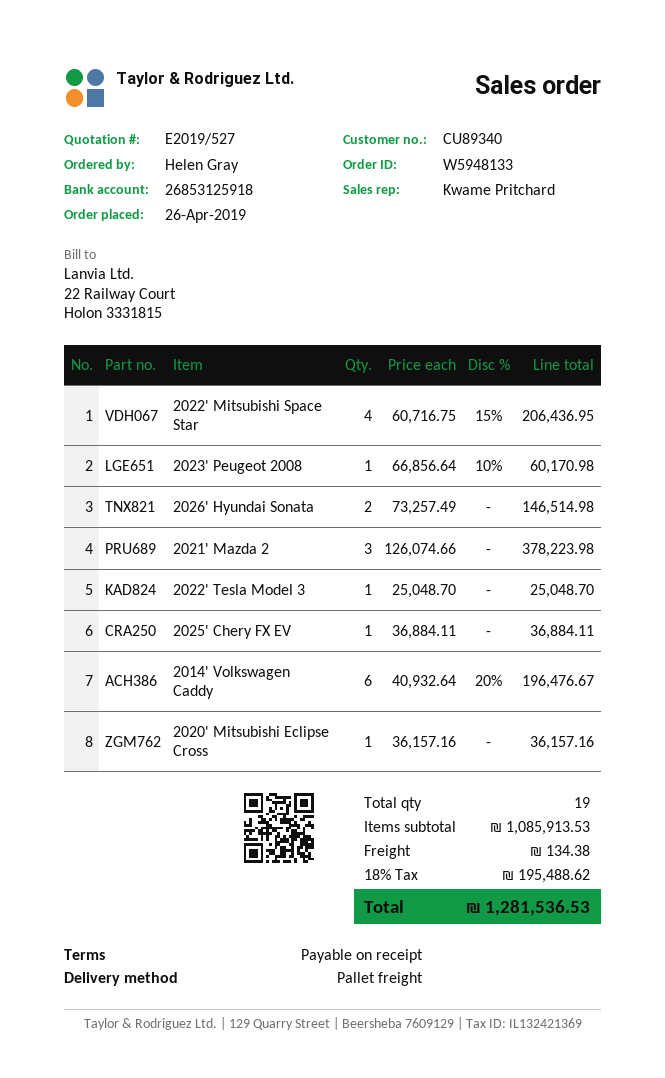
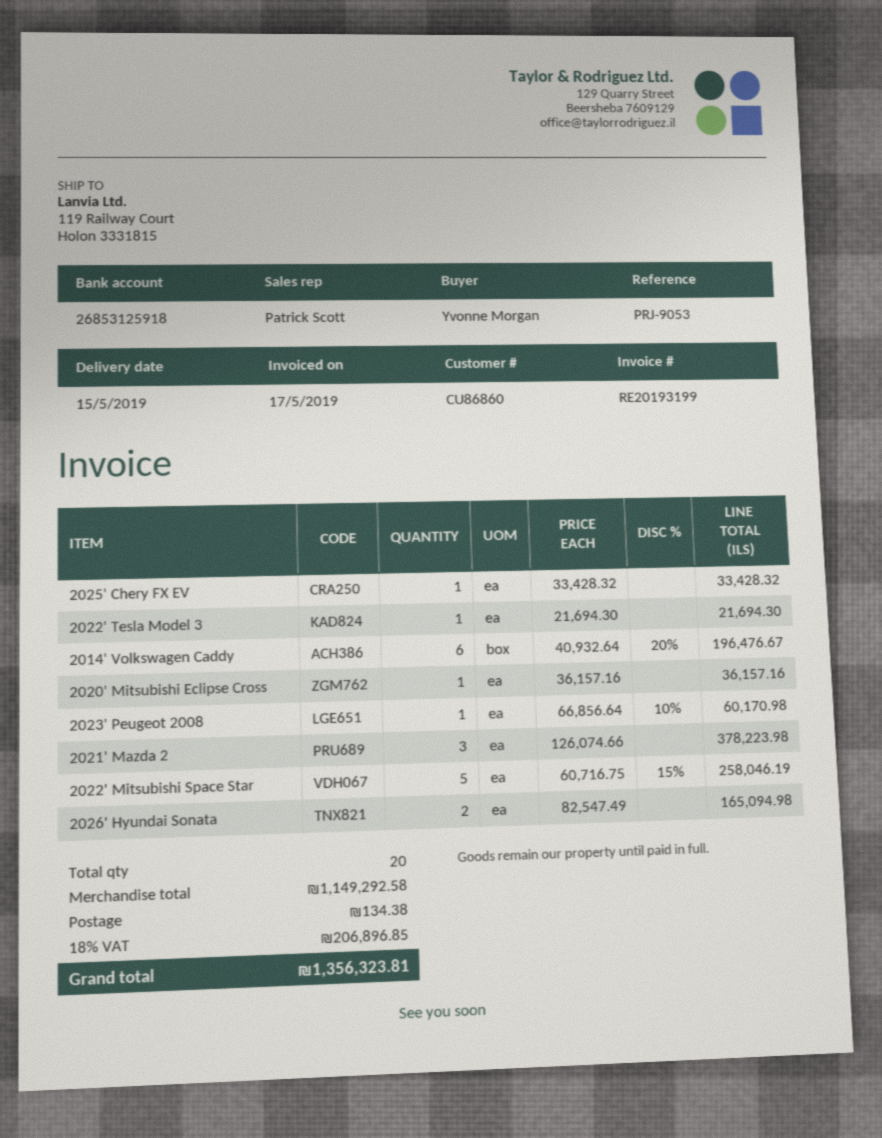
customer number: CU89340 -> CU86860
ordered by: Helen Gray -> Yvonne Morgan
sales rep: Kwame Pritchard -> Patrick Scott
2022' Mitsubishi Space Star: 4 x 60716.75 - 15% = 206436.95 -> 5 x 60716.75 - 15% = 258046.19
2026' Hyundai Sonata: 2 x 73257.49 = 146514.98 -> 2 x 82547.49 = 165094.98
2022' Tesla Model 3: 1 x 25048.70 = 25048.70 -> 1 x 21694.30 = 21694.30
2025' Chery FX EV: 1 x 36884.11 = 36884.11 -> 1 x 33428.32 = 33428.32
total quantity: 19 -> 20
subtotal: 1085913.53 -> 1149292.58
tax: 18% = 195488.62 -> 18% = 206896.85
total: 1281536.53 -> 1356323.81

